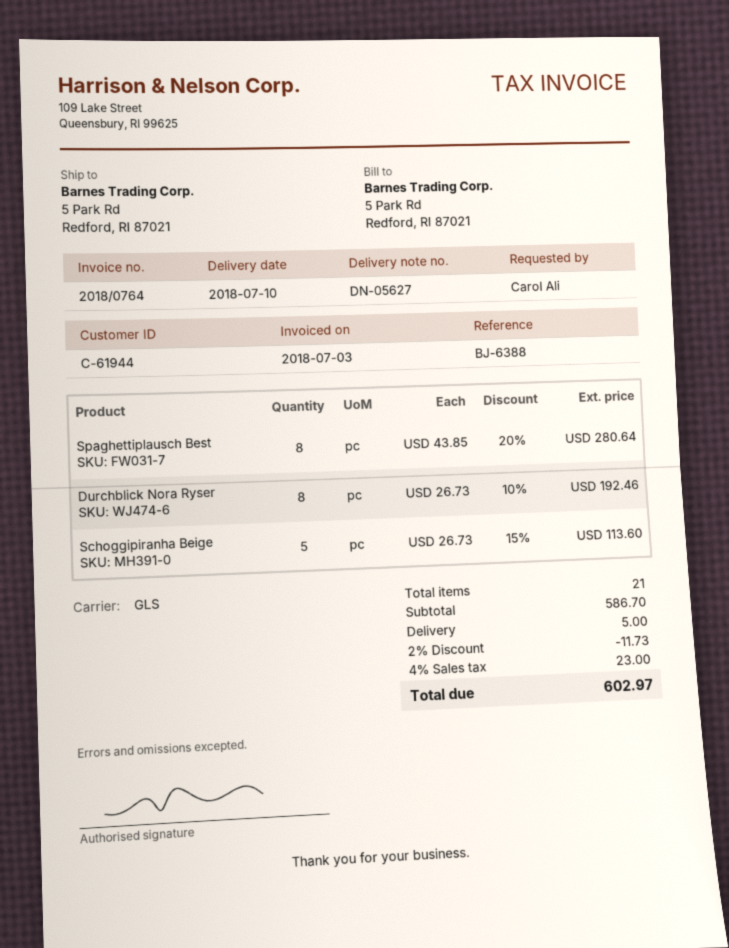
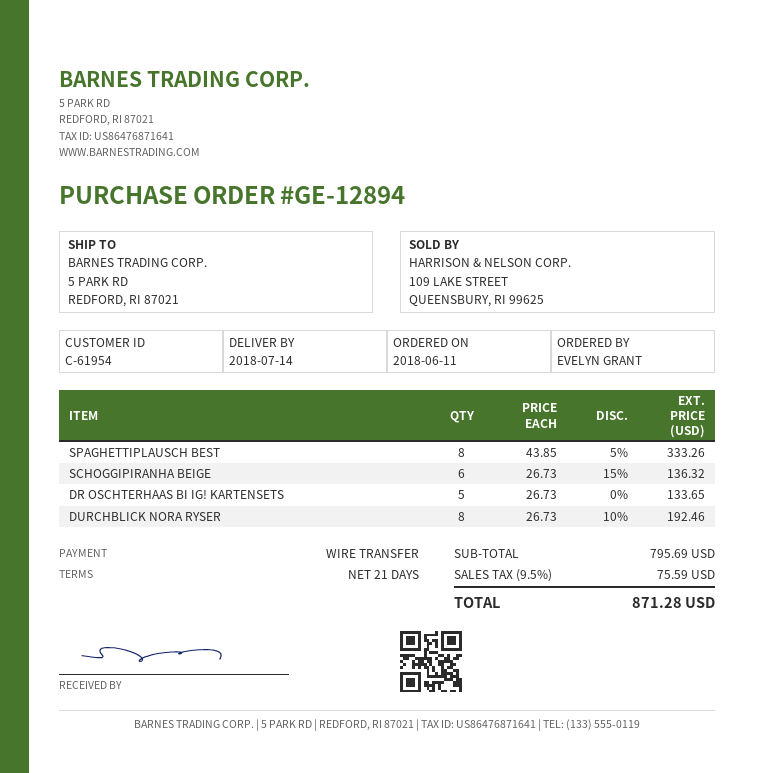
delivery date: 2018-07-10 -> 2018-07-14
customer number: C-61944 -> C-61954
ordered by: Carol Ali -> EVELYN GRANT
Spaghettiplausch Best: 8 x 43.85 - 20% = 280.64 -> 8 x 43.85 - 5% = 333.26
Schoggipiranha Beige: 5 x 26.73 - 15% = 113.60 -> 6 x 26.73 - 15% = 136.32
DR OSCHTERHAAS BI IG! KARTENSETS: none -> 5 x 26.73 = 133.65
subtotal: 586.70 -> 795.69
discount: 2% = 11.73 -> none
shipping: 5.00 -> none
tax: 4% = 23.00 -> 9.5% = 75.59
total: 602.97 -> 871.28

